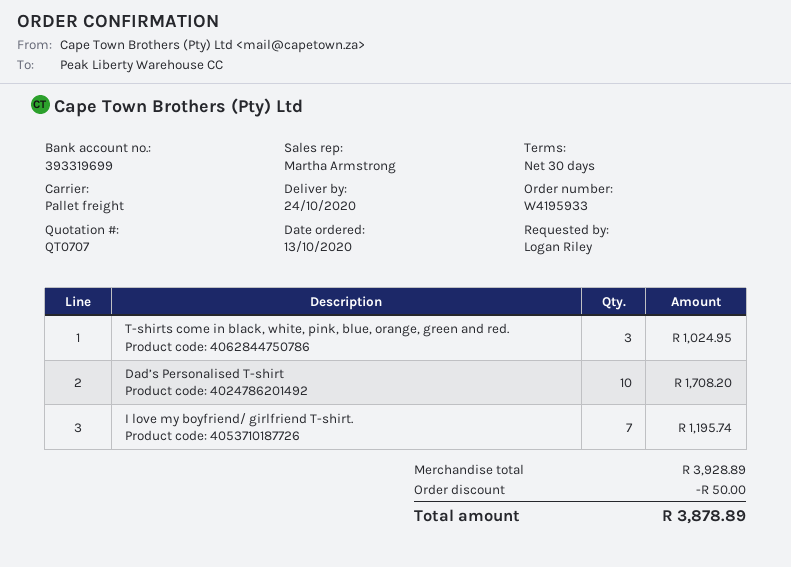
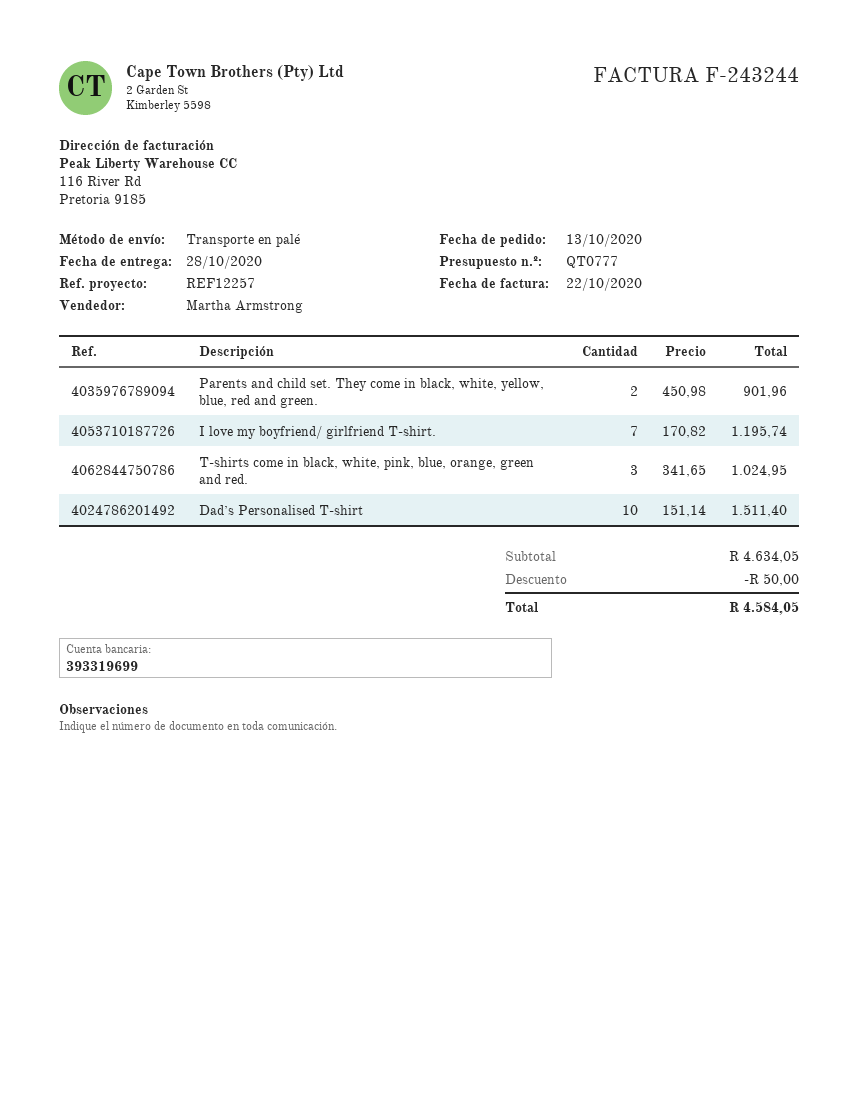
quote number: QT0707 -> QT0777
delivery date: 2020-10-24 -> 2020-10-28
Dad’s Personalised T-shirt: 10 for 1708.20 -> 10 for 1511.40
Parents and child set. They come in black, white, yellow, blue, red and green.: none -> 2 for 901.96
subtotal: 3928.89 -> 4634.05
total: 3878.89 -> 4584.05

